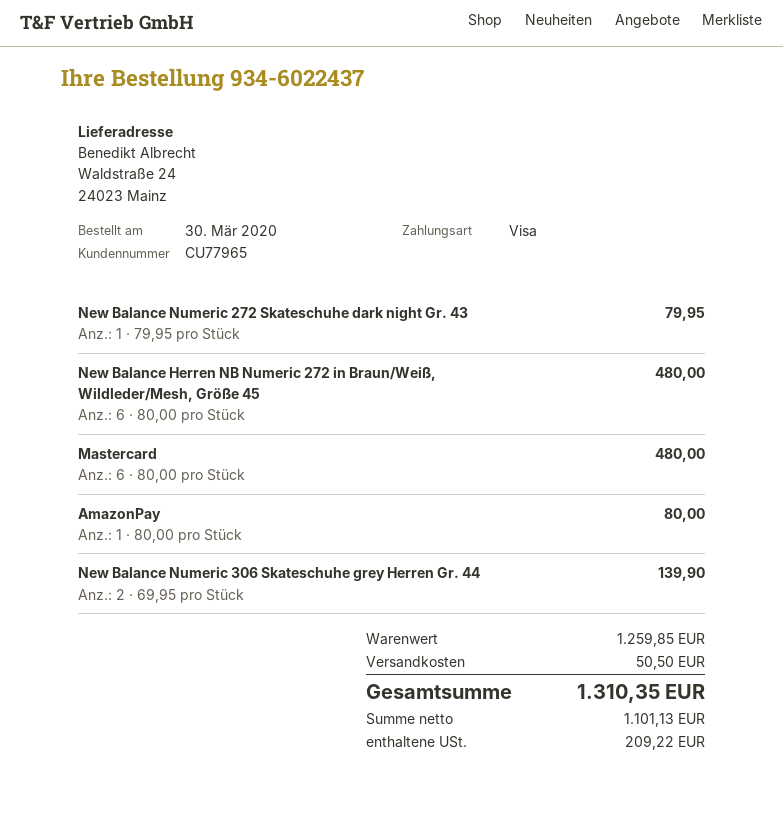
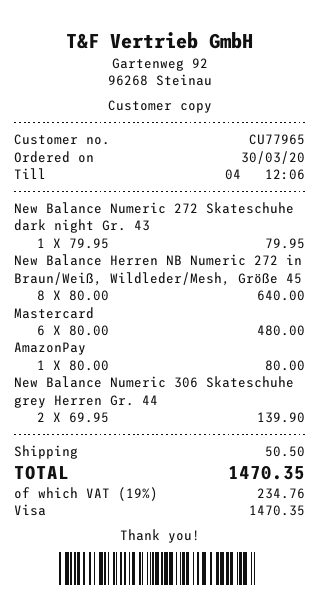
New Balance Herren NB Numeric 272 in Braun/Weiß, Wildleder/Mesh, Größe 45: 6 x 80.00 = 480.00 -> 8 x 80.00 = 640.00
tax: 209.22 -> 234.76
total: 1310.35 -> 1470.35

